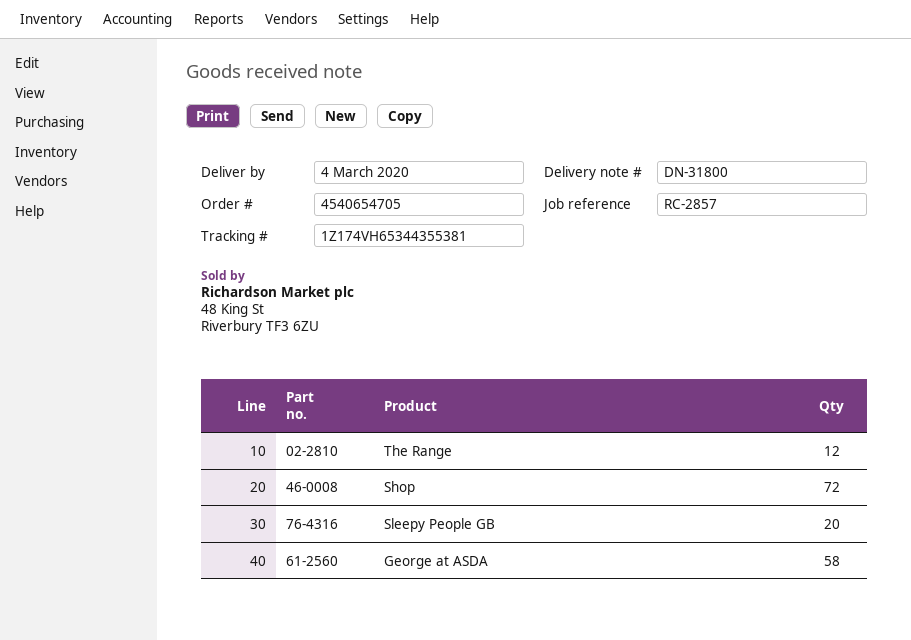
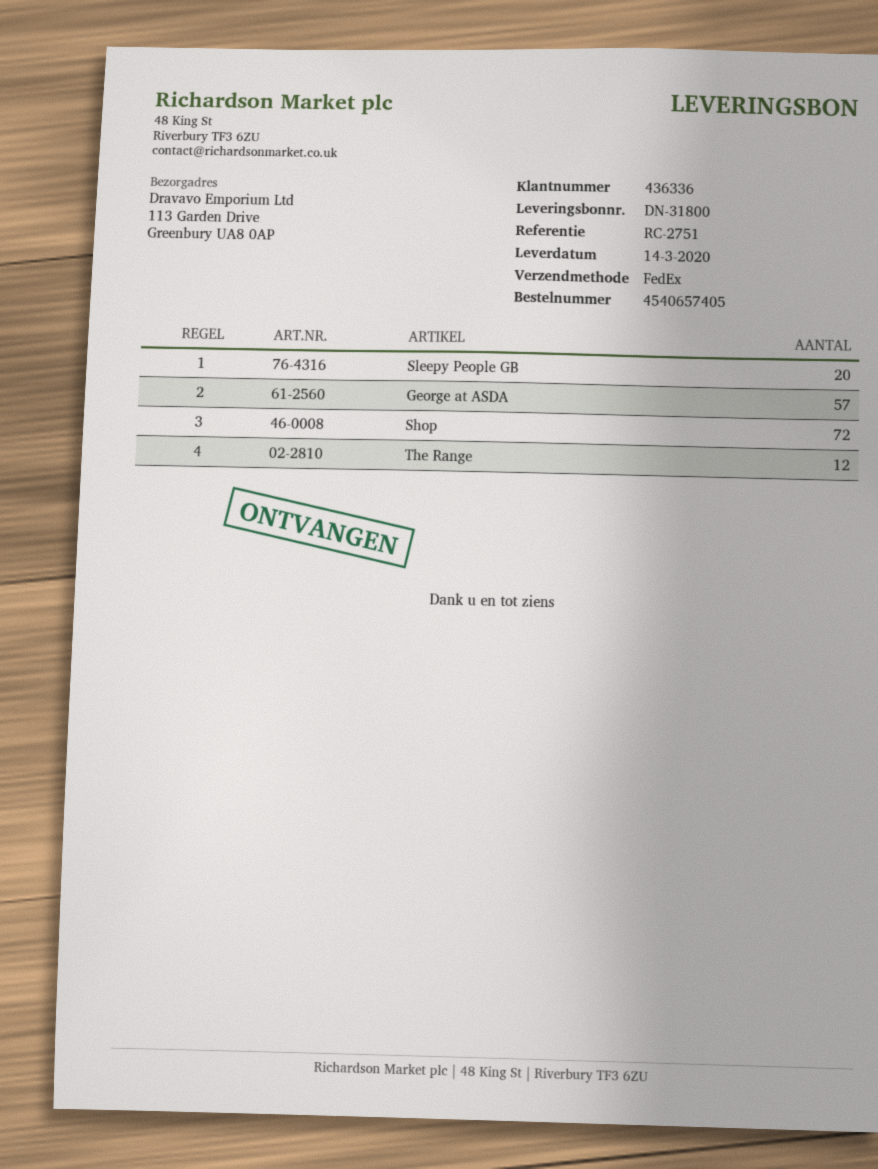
order number: 4540654705 -> 4540657405
delivery date: 2020-03-04 -> 2020-03-14
reference: RC-2857 -> RC-2751
George at ASDA: 58 -> 57

